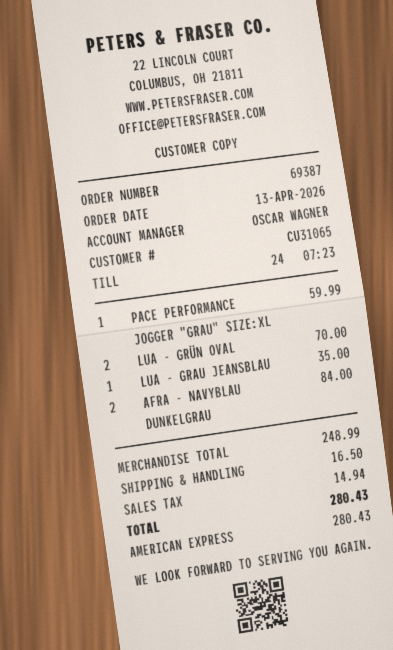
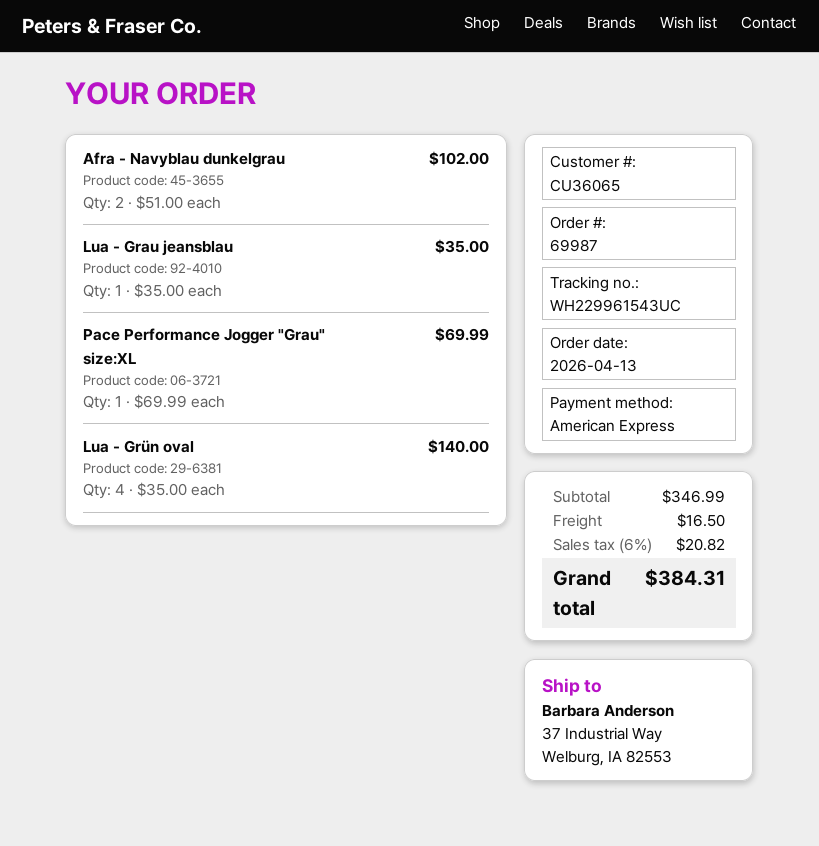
order number: 69387 -> 69987
customer number: CU31065 -> CU36065
PACE PERFORMANCE JOGGER "GRAU" SIZE:XL: 1 for 59.99 -> 1 for 69.99
LUA - GRÜN OVAL: 2 for 70.00 -> 4 for 140.00
AFRA - NAVYBLAU DUNKELGRAU: 2 for 84.00 -> 2 for 102.00
subtotal: 248.99 -> 346.99
tax: 14.94 -> 20.82
total: 280.43 -> 384.31

